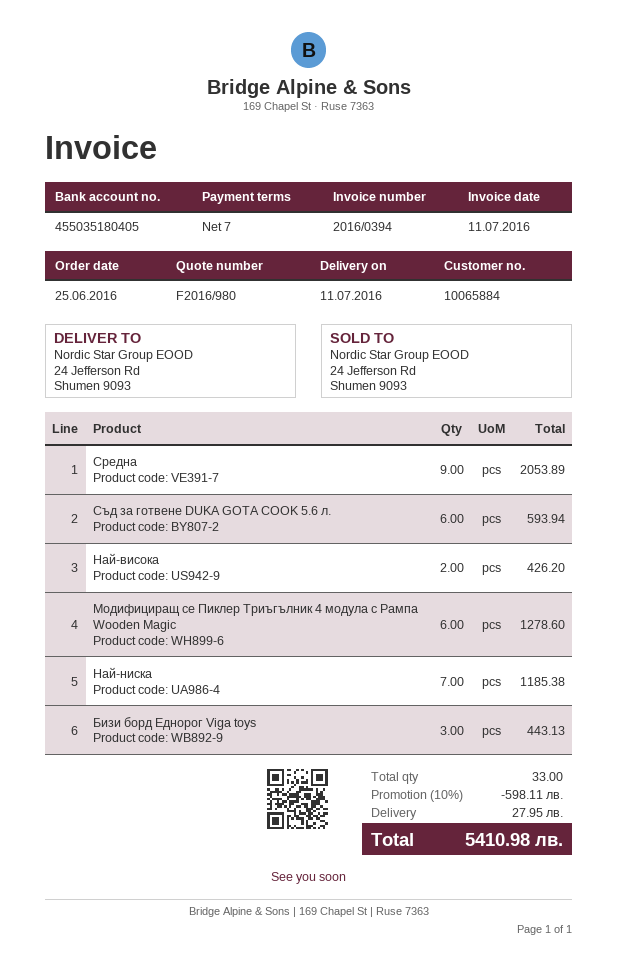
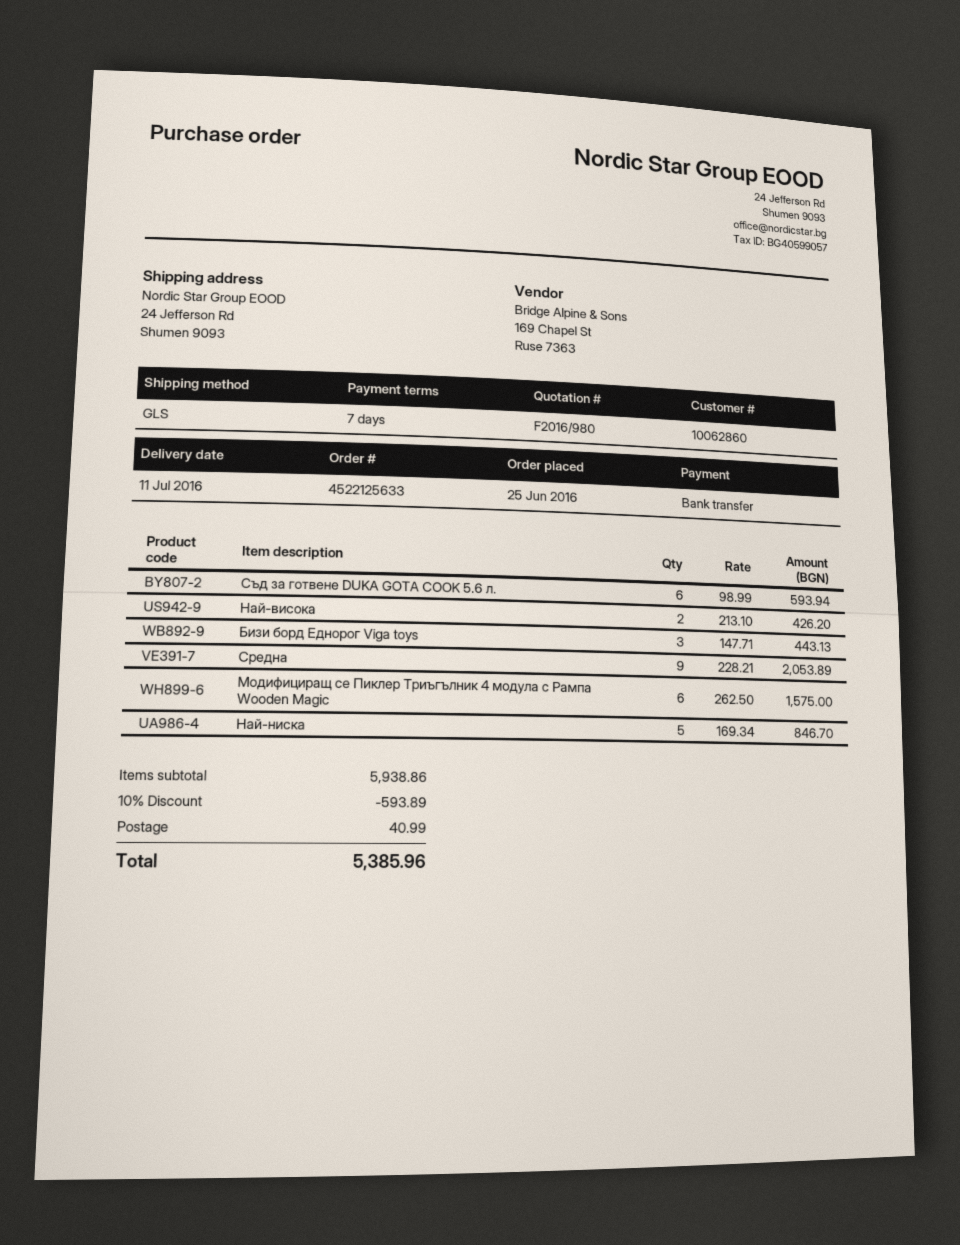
customer number: 10065884 -> 10062860
Модифициращ се Пиклер Триъгълник 4 модула с Рампа Wooden Magic: 6 for 1278.60 -> 6 for 1575.00
Най-ниска: 7 for 1185.38 -> 5 for 846.70
discount: 10% = 598.11 -> 10% = 593.89
shipping: 27.95 -> 40.99
total: 5410.98 -> 5385.96

